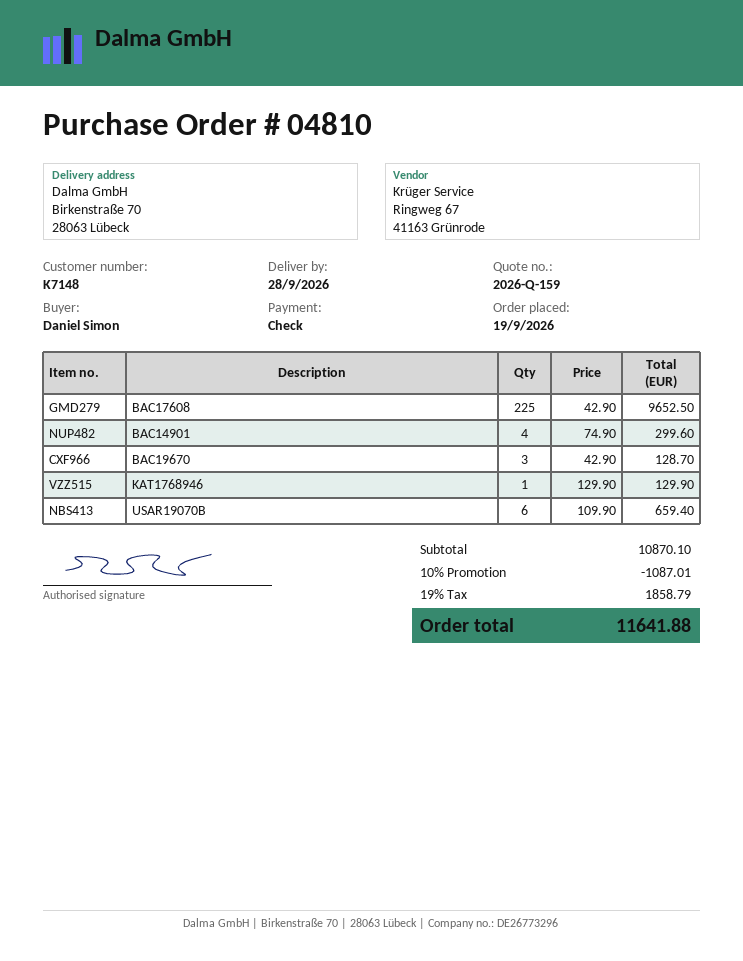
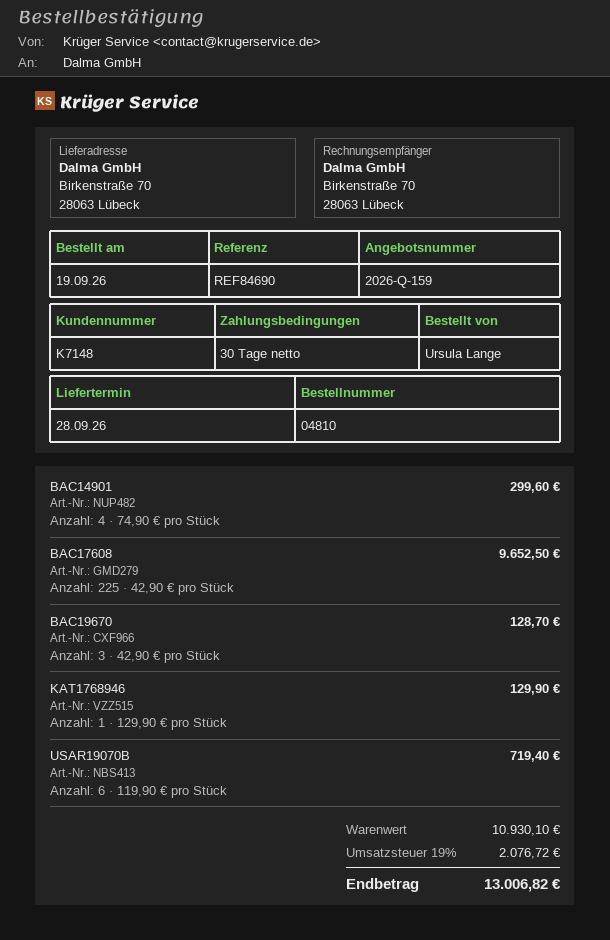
ordered by: Daniel Simon -> Ursula Lange
USAR19070B: 6 x 109.90 = 659.40 -> 6 x 119.90 = 719.40
subtotal: 10870.10 -> 10930.10
discount: 10% = 1087.01 -> none
tax: 19% = 1858.79 -> 19% = 2076.72
total: 11641.88 -> 13006.82

